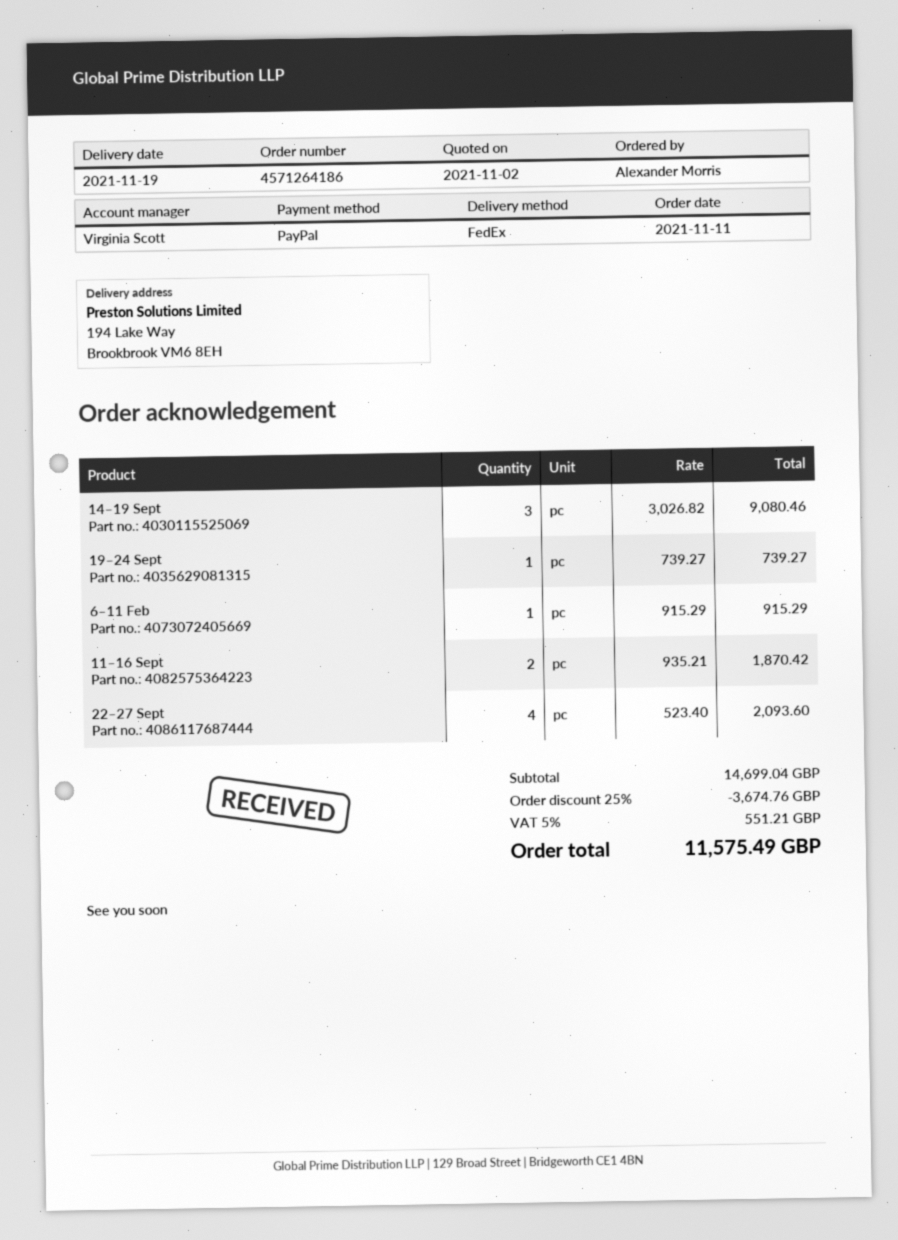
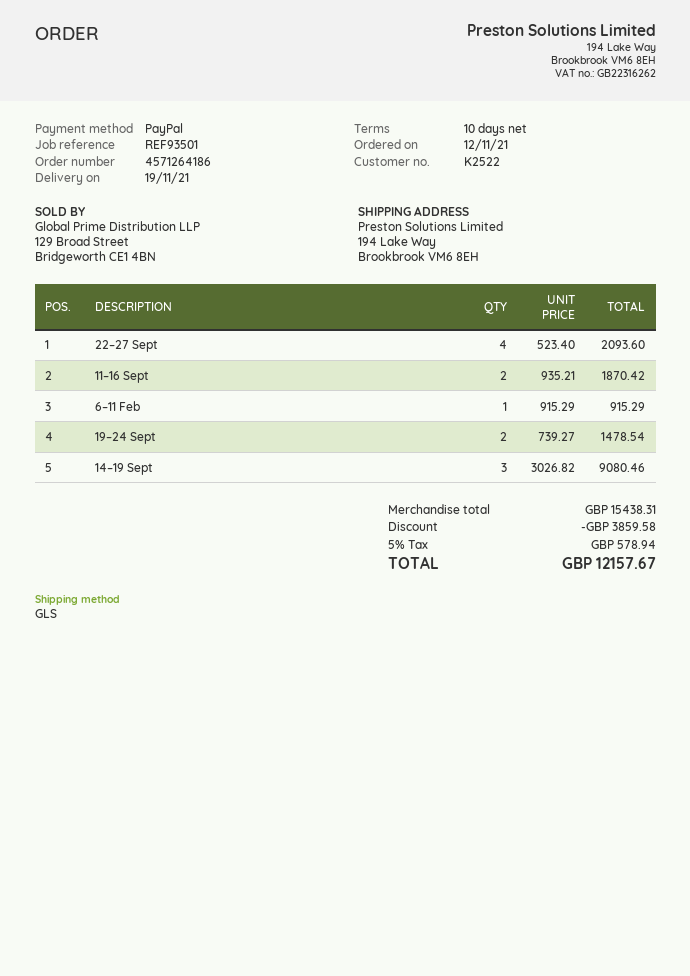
order date: 2021-11-11 -> 2021-11-12
shipping method: FedEx -> GLS
19–24 Sept: 1 x 739.27 = 739.27 -> 2 x 739.27 = 1478.54
subtotal: 14699.04 -> 15438.31
discount: 3674.76 -> 3859.58
tax: 5% = 551.21 -> 5% = 578.94
total: 11575.49 -> 12157.67

